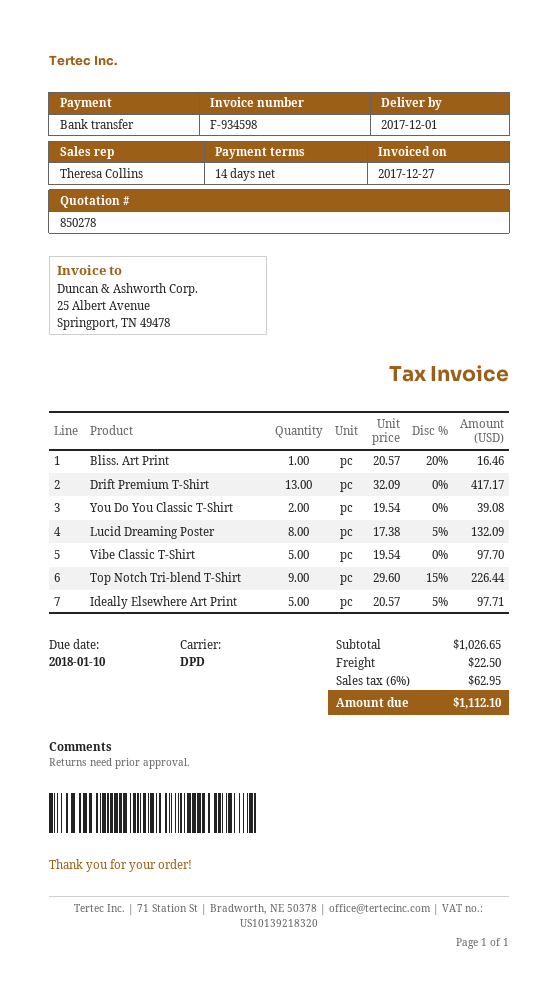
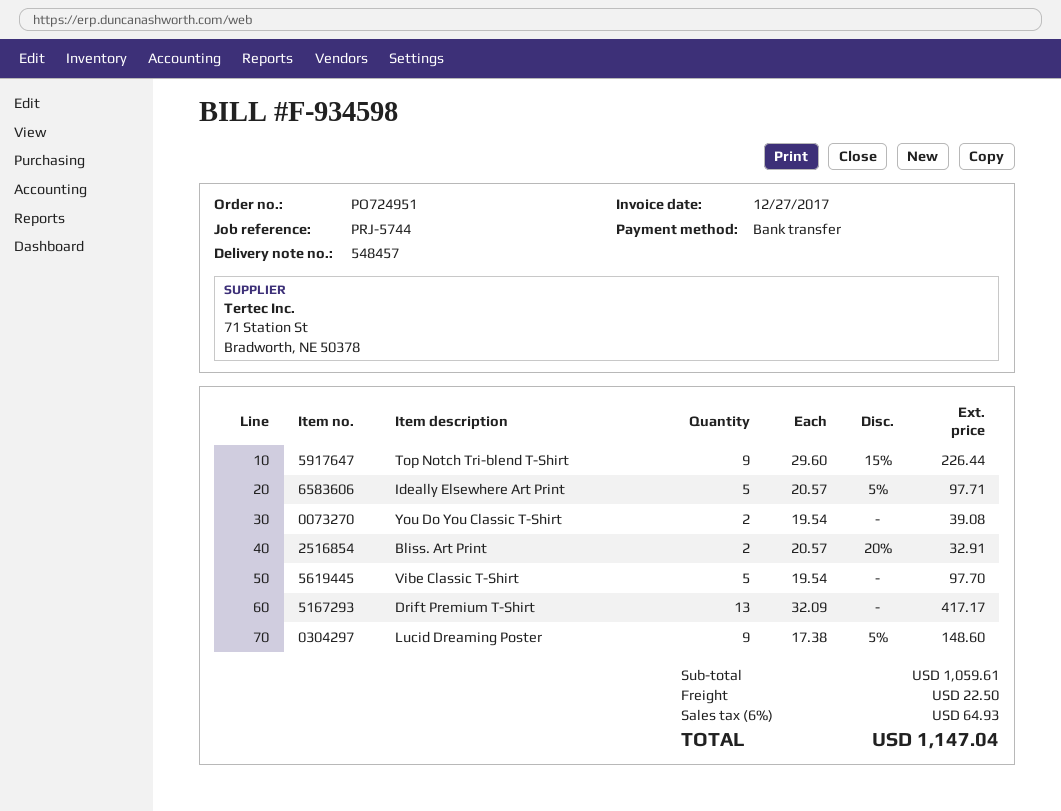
Bliss. Art Print: 1 x 20.57 - 20% = 16.46 -> 2 x 20.57 - 20% = 32.91
Lucid Dreaming Poster: 8 x 17.38 - 5% = 132.09 -> 9 x 17.38 - 5% = 148.60
subtotal: 1026.65 -> 1059.61
tax: 6% = 62.95 -> 6% = 64.93
total: 1112.10 -> 1147.04

